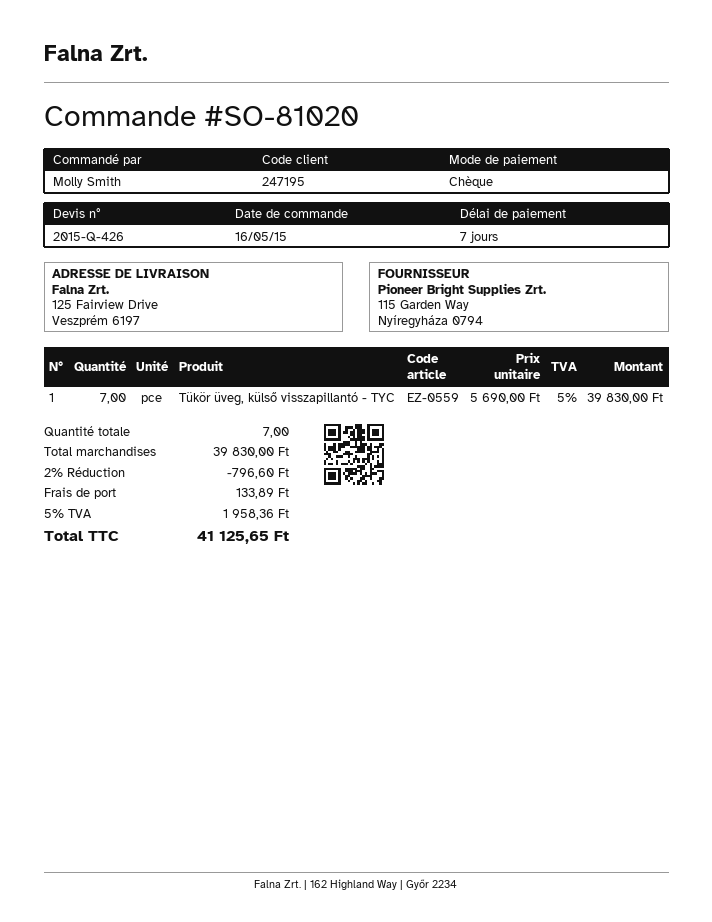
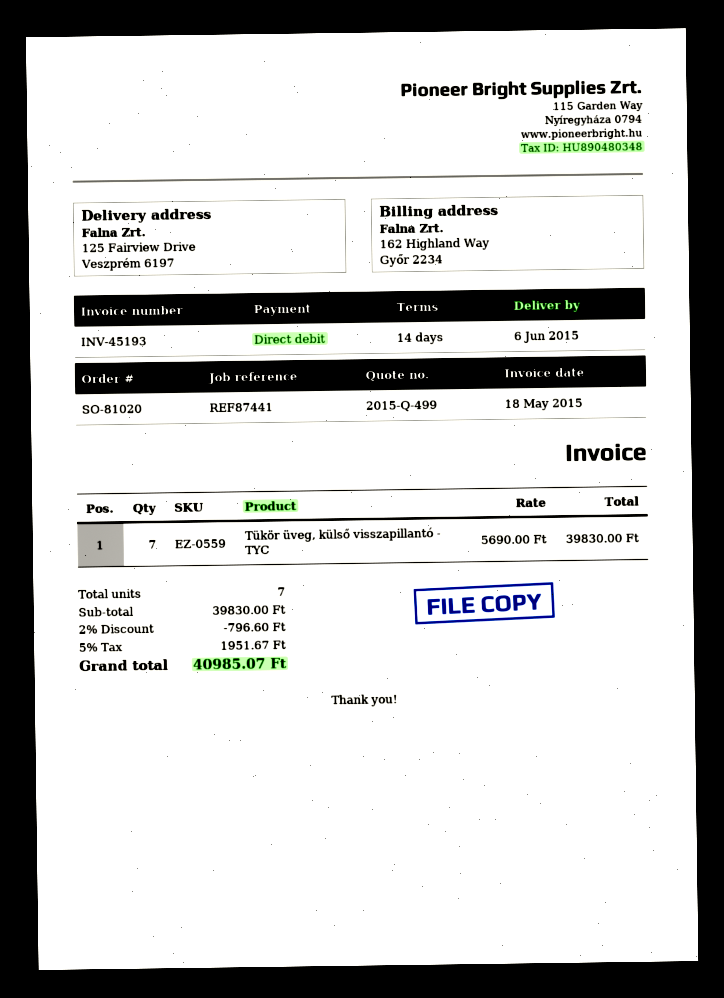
quote number: 2015-Q-426 -> 2015-Q-499
payment terms: 7 days -> 14 days
payment method: cheque -> direct debit
shipping: 133.89 -> none
tax: 5% = 1958.36 -> 5% = 1951.67
total: 41125.65 -> 40985.07

